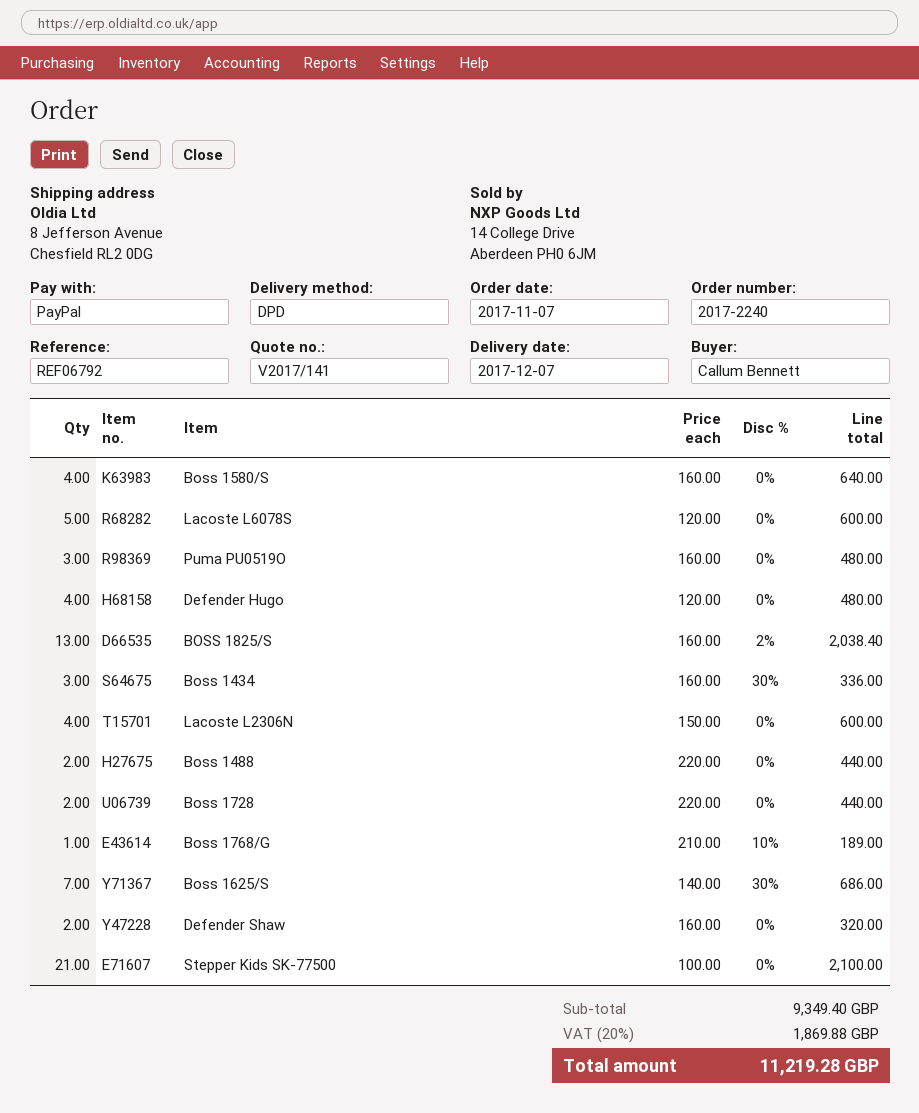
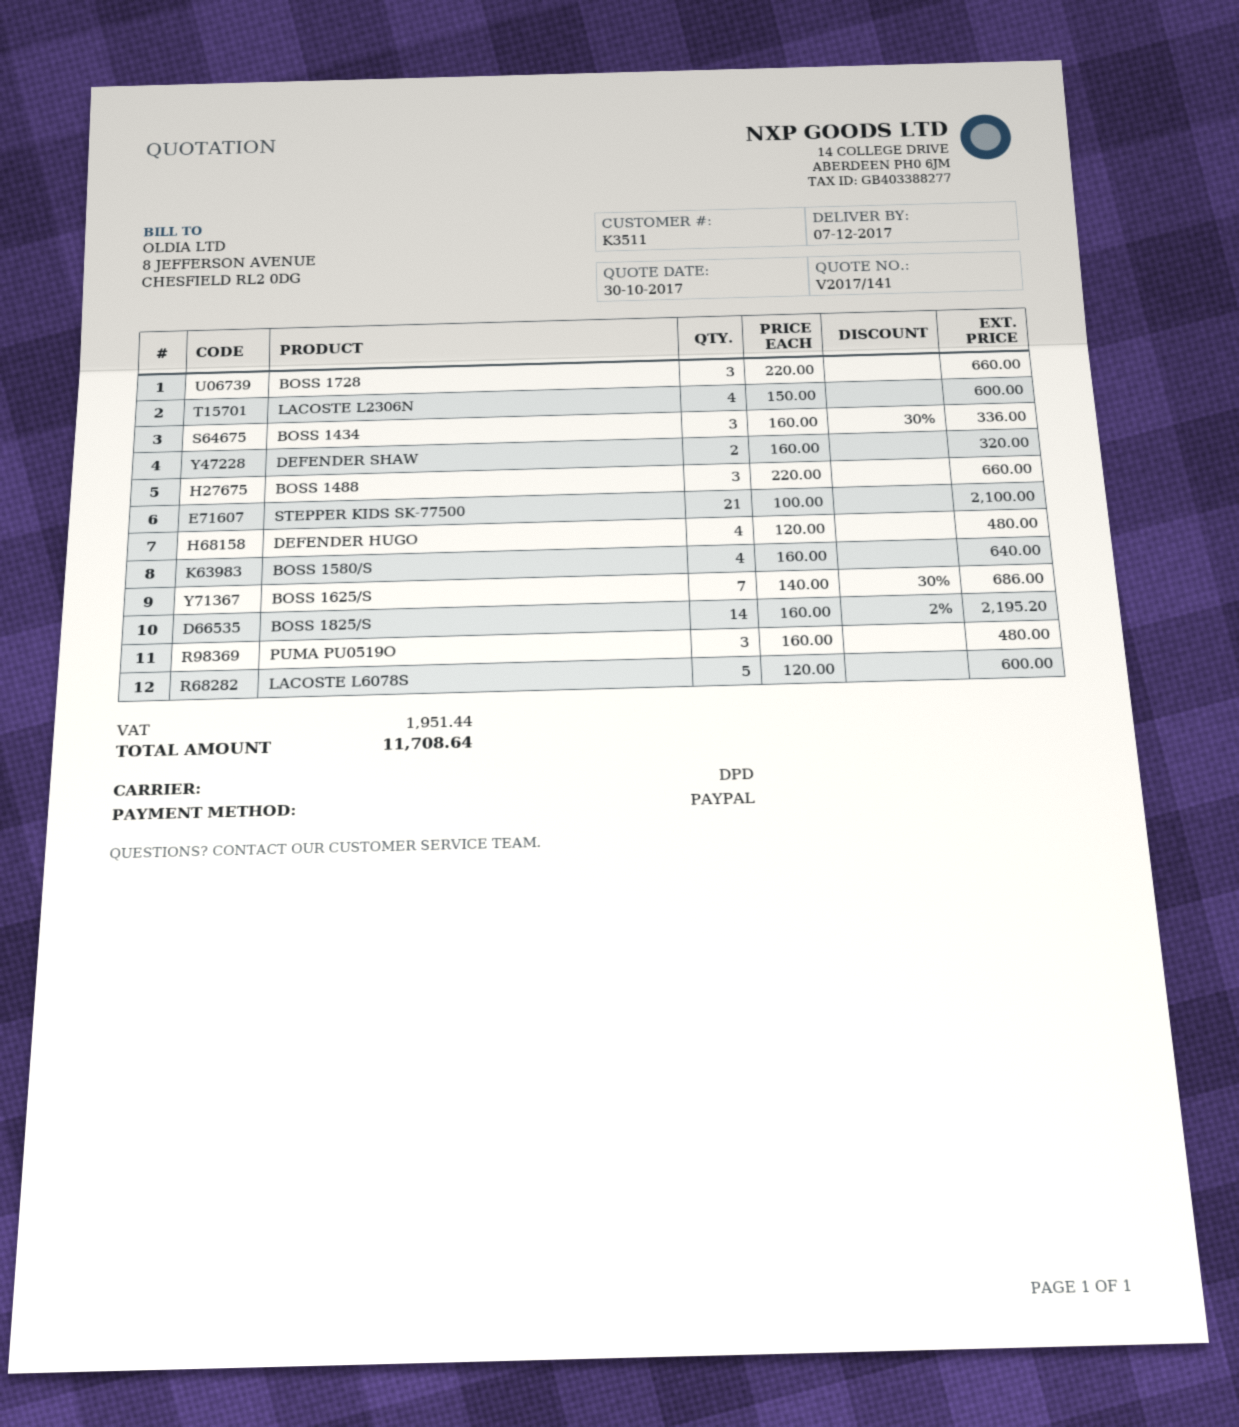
BOSS 1825/S: 13 x 160.00 - 2% = 2038.40 -> 14 x 160.00 - 2% = 2195.20
Boss 1488: 2 x 220.00 = 440.00 -> 3 x 220.00 = 660.00
Boss 1728: 2 x 220.00 = 440.00 -> 3 x 220.00 = 660.00
Boss 1768/G: 1 x 210.00 - 10% = 189.00 -> none
tax: 1869.88 -> 1951.44
total: 11219.28 -> 11708.64

